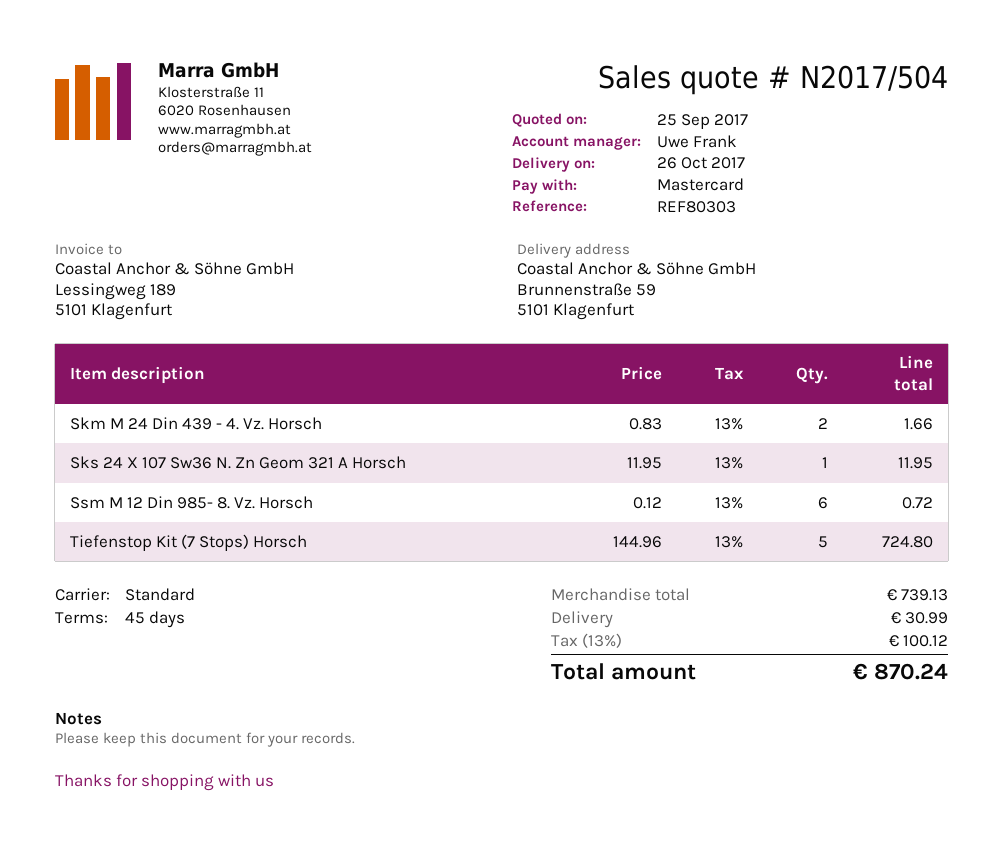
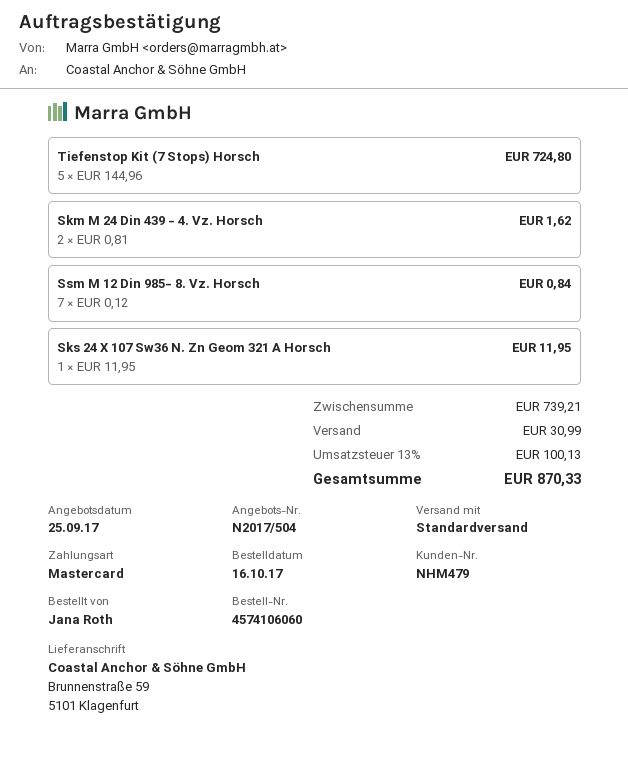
Skm M 24 Din 439 - 4. Vz. Horsch: 2 x 0.83 = 1.66 -> 2 x 0.81 = 1.62
Ssm M 12 Din 985- 8. Vz. Horsch: 6 x 0.12 = 0.72 -> 7 x 0.12 = 0.84
subtotal: 739.13 -> 739.21
tax: 13% = 100.12 -> 13% = 100.13
total: 870.24 -> 870.33

